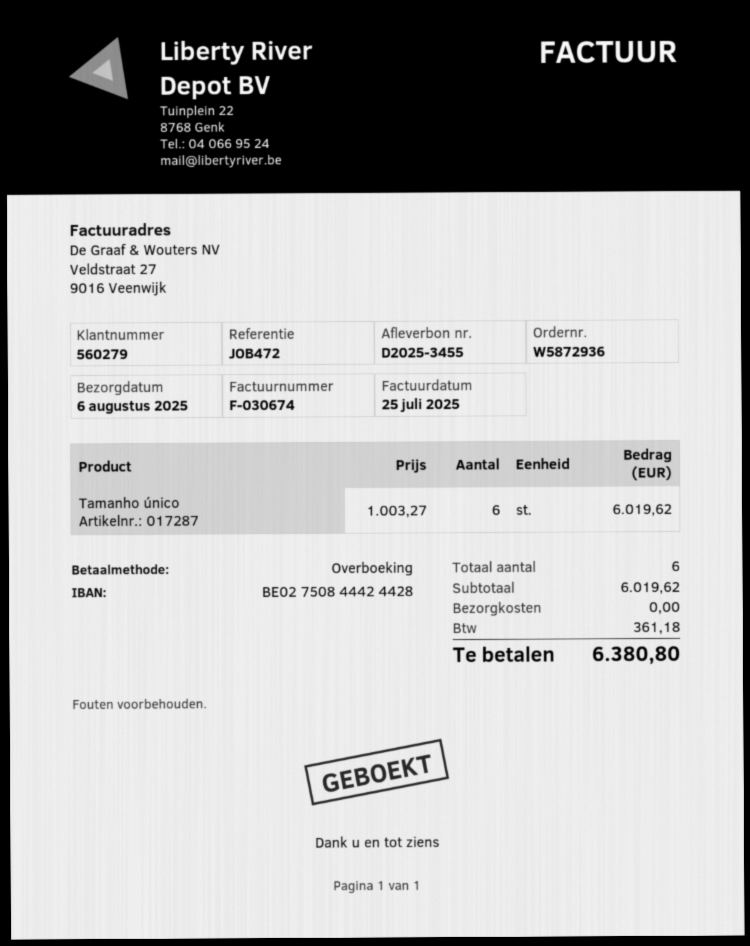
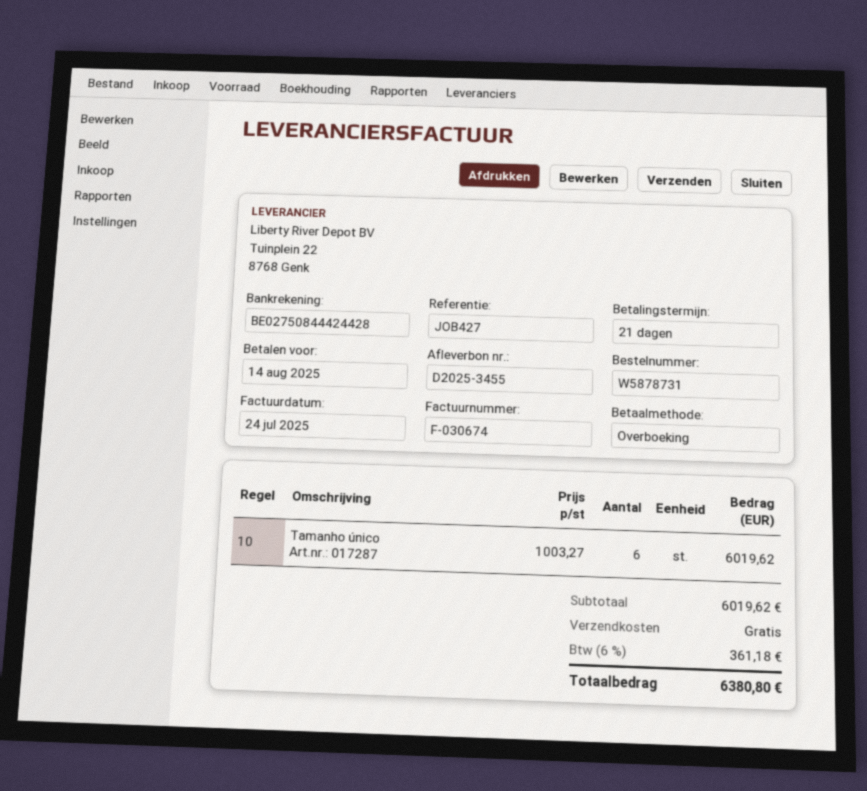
order number: W5872936 -> W5878731
invoice date: 2025-07-25 -> 2025-07-24
reference: JOB472 -> JOB427

